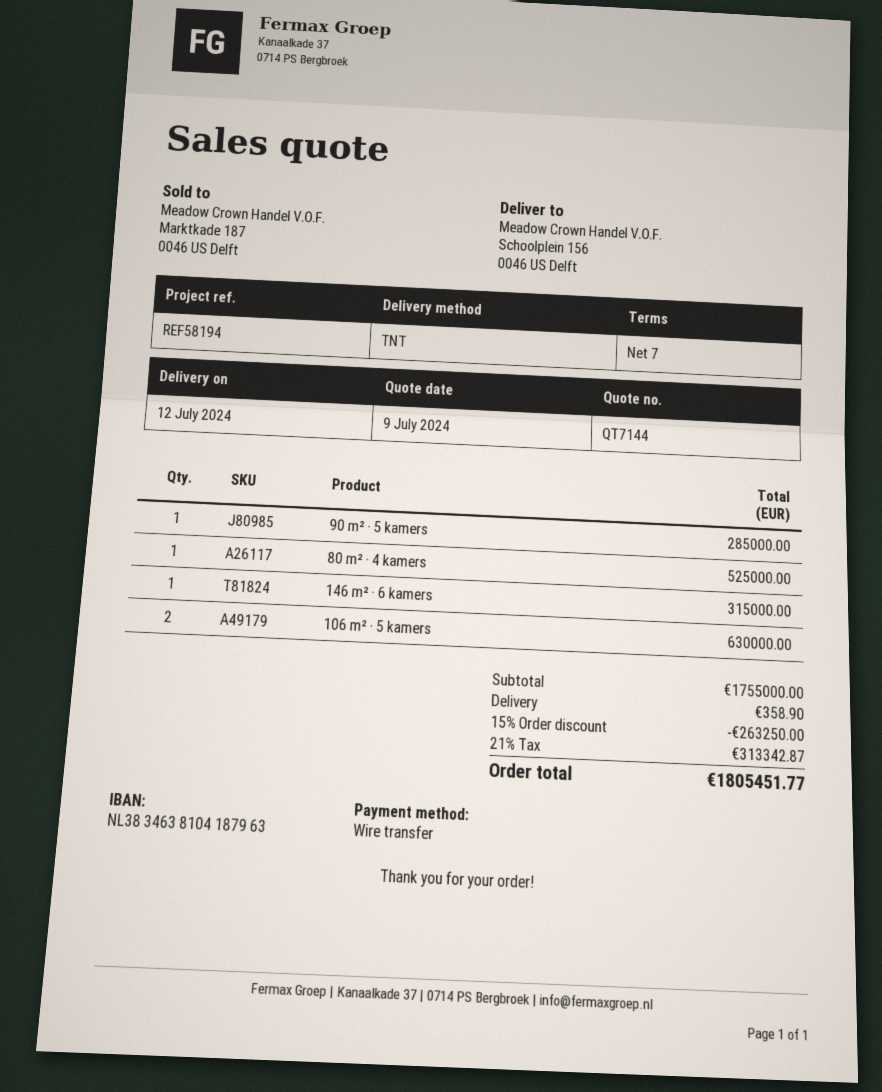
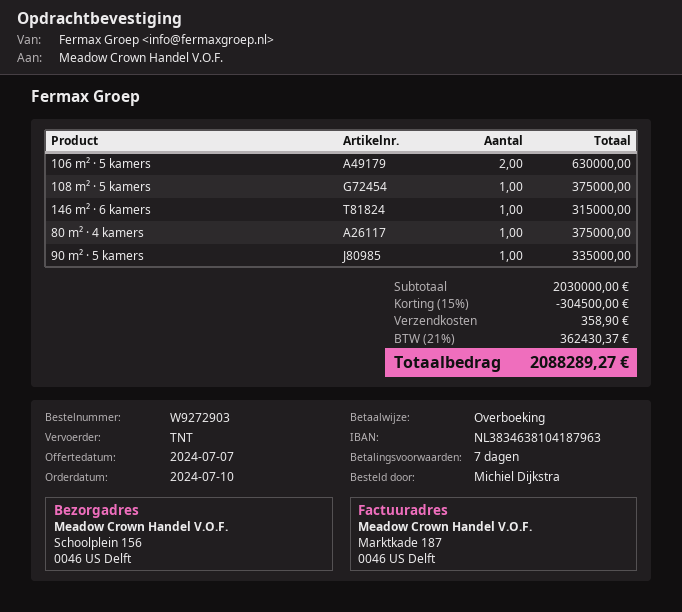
quote date: 2024-07-09 -> 2024-07-07
90 m² · 5 kamers: 1 for 285000.00 -> 1 for 335000.00
80 m² · 4 kamers: 1 for 525000.00 -> 1 for 375000.00
108 m² · 5 kamers: none -> 1 for 375000.00
subtotal: 1755000.00 -> 2030000.00
discount: 15% = 263250.00 -> 15% = 304500.00
tax: 21% = 313342.87 -> 21% = 362430.37
total: 1805451.77 -> 2088289.27

